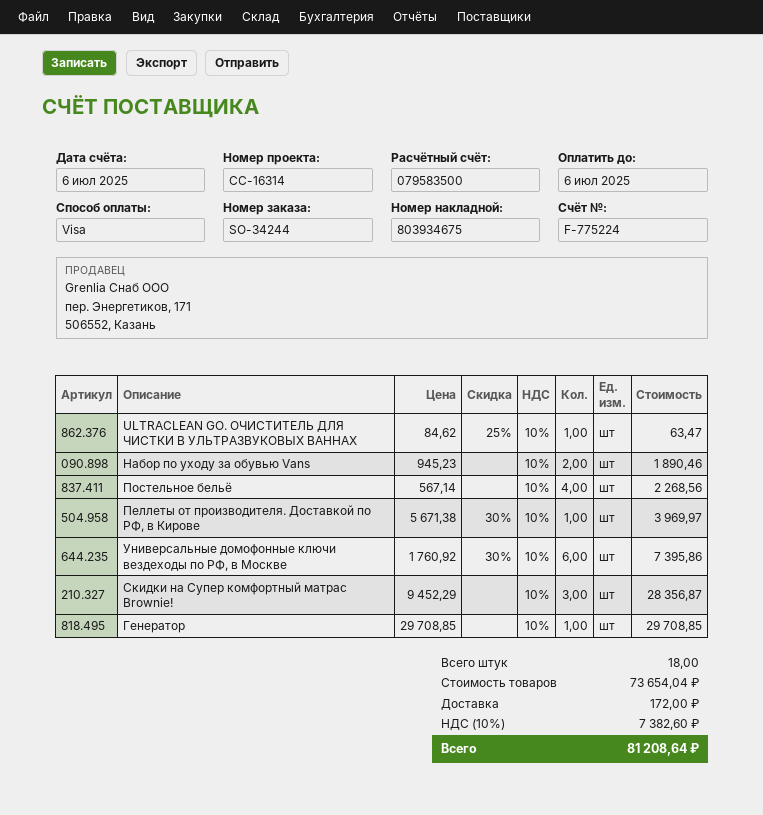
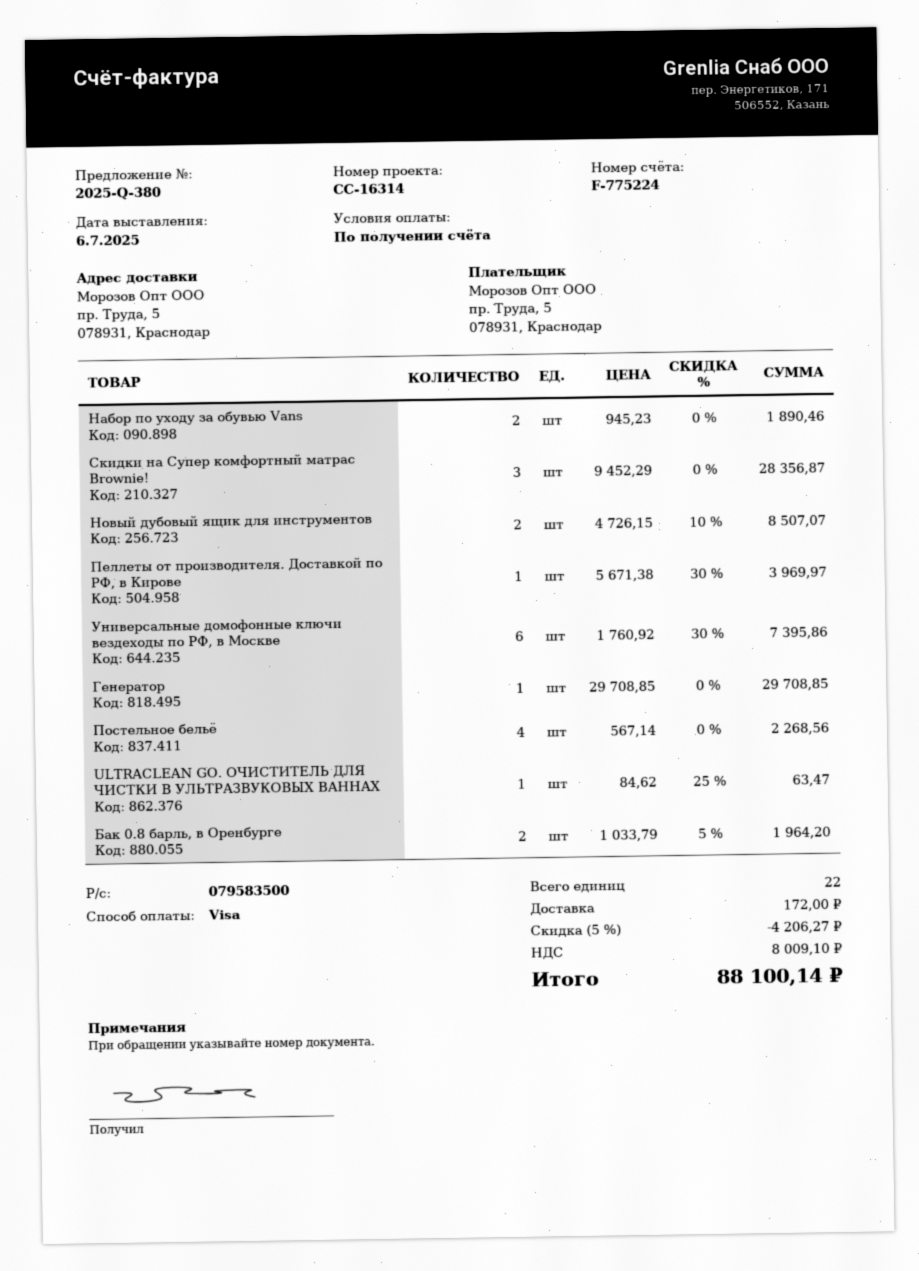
Новый дубовый ящик для инструментов: none -> 2 x 4726.15 - 10% = 8507.07
Бак 0.8 барль, в Оренбурге: none -> 2 x 1033.79 - 5% = 1964.20
total quantity: 18 -> 22
discount: none -> 5% = 4206.27
tax: 7382.60 -> 8009.10
total: 81208.64 -> 88100.14

